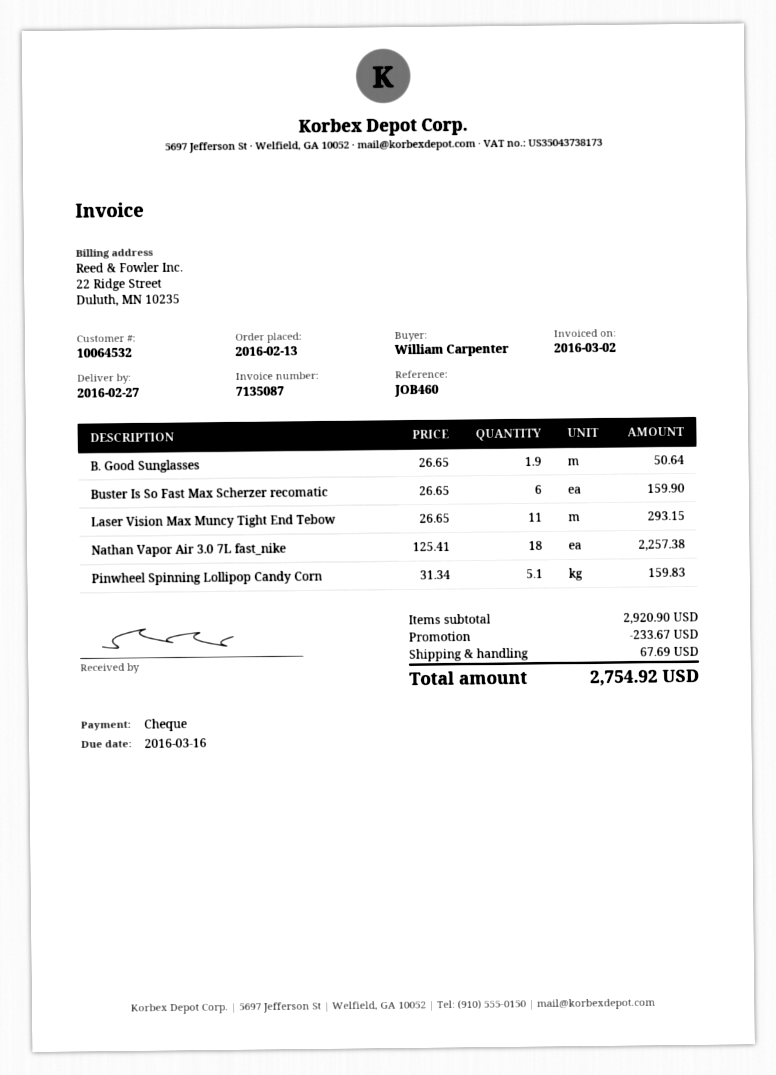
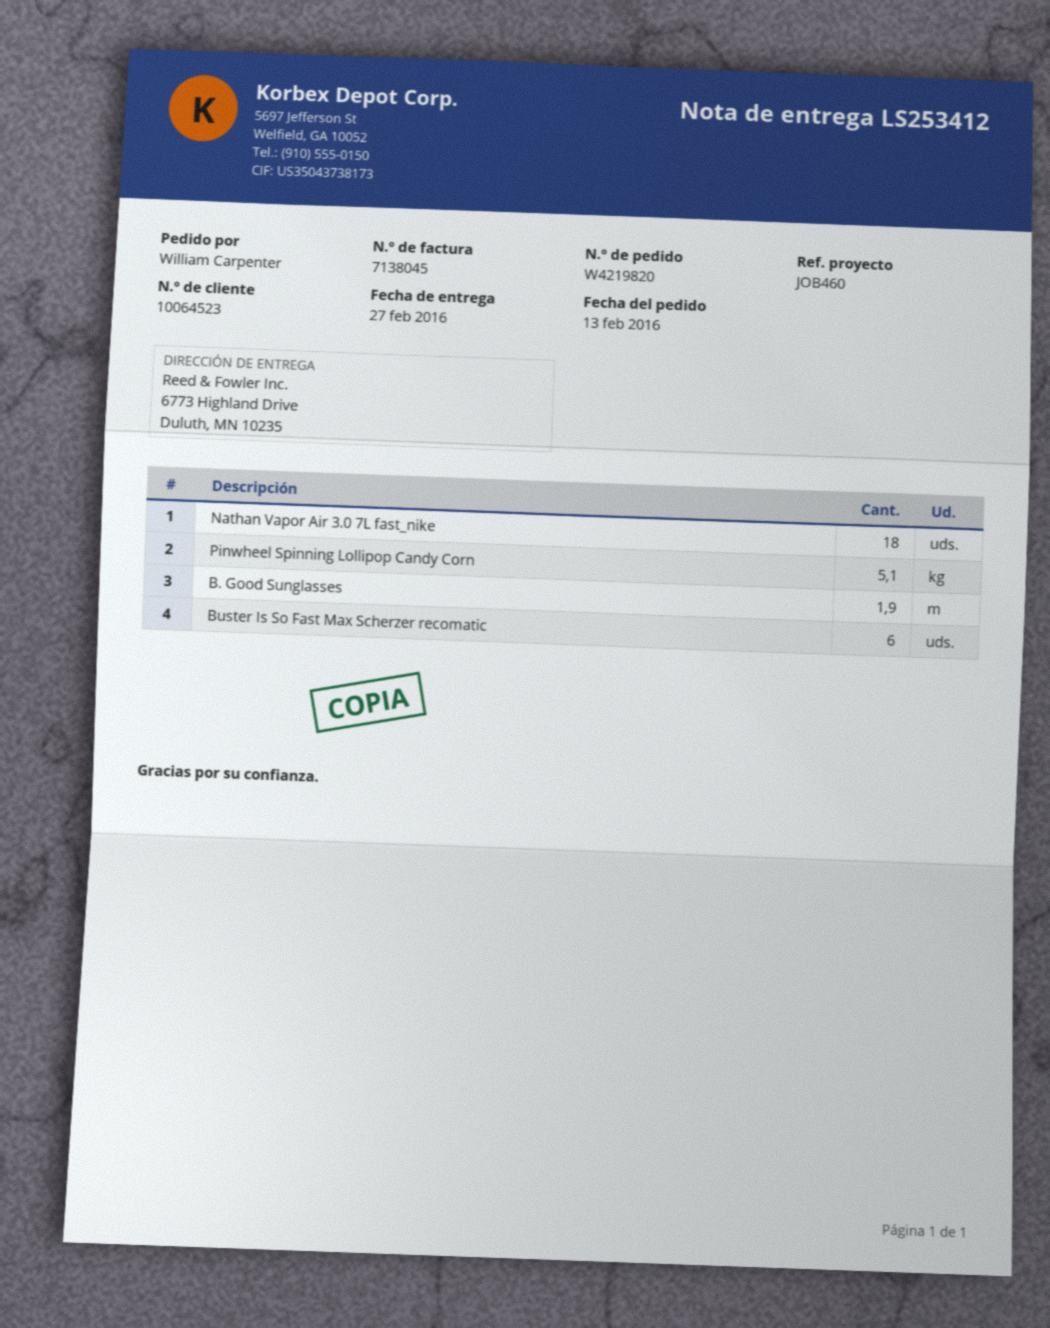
invoice number: 7135087 -> 7138045
customer number: 10064532 -> 10064523
Laser Vision Max Muncy Tight End Tebow: 11 -> none

